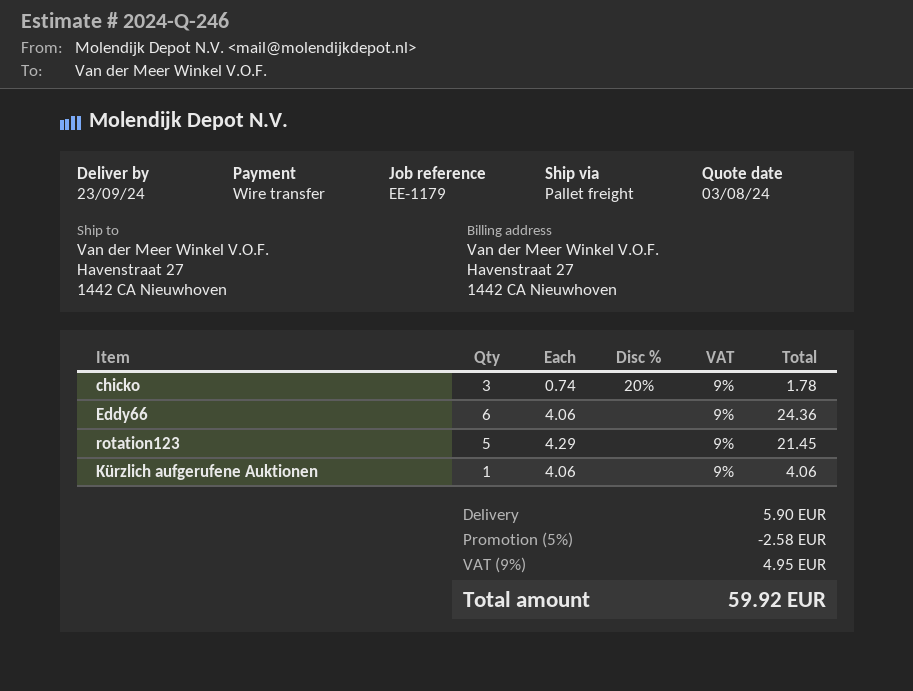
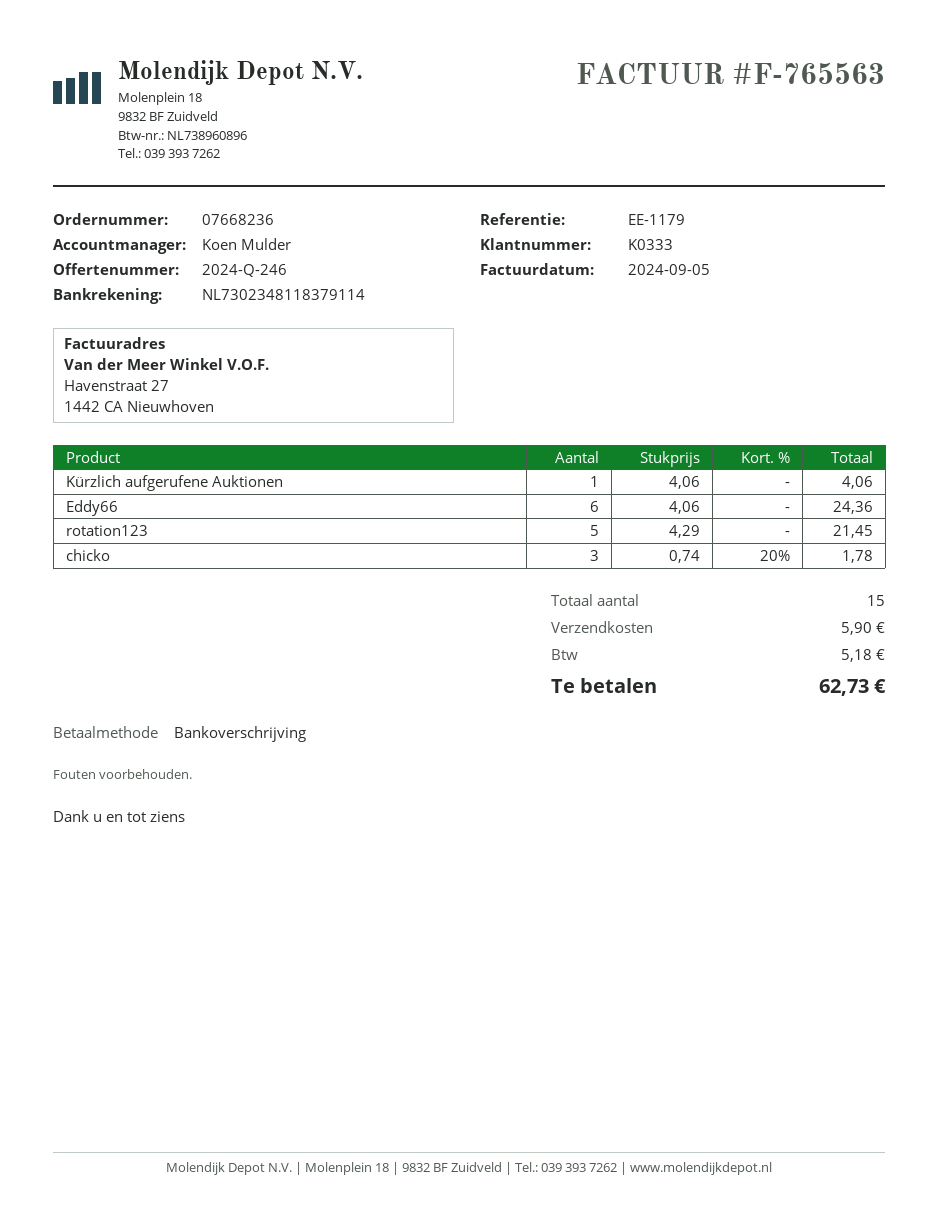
discount: 5% = 2.58 -> none
tax: 4.95 -> 5.18
total: 59.92 -> 62.73

